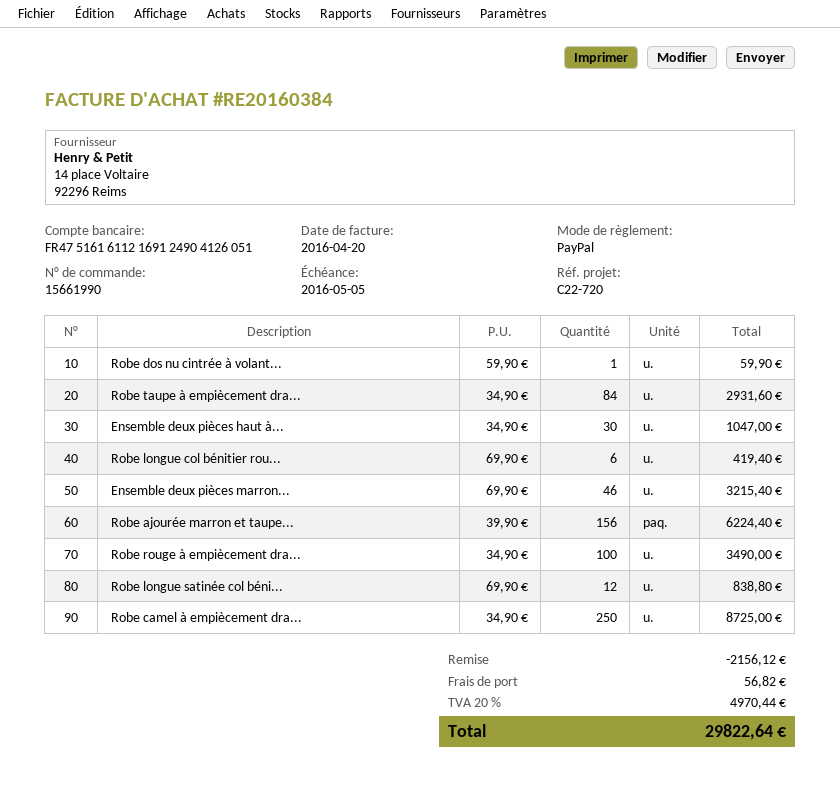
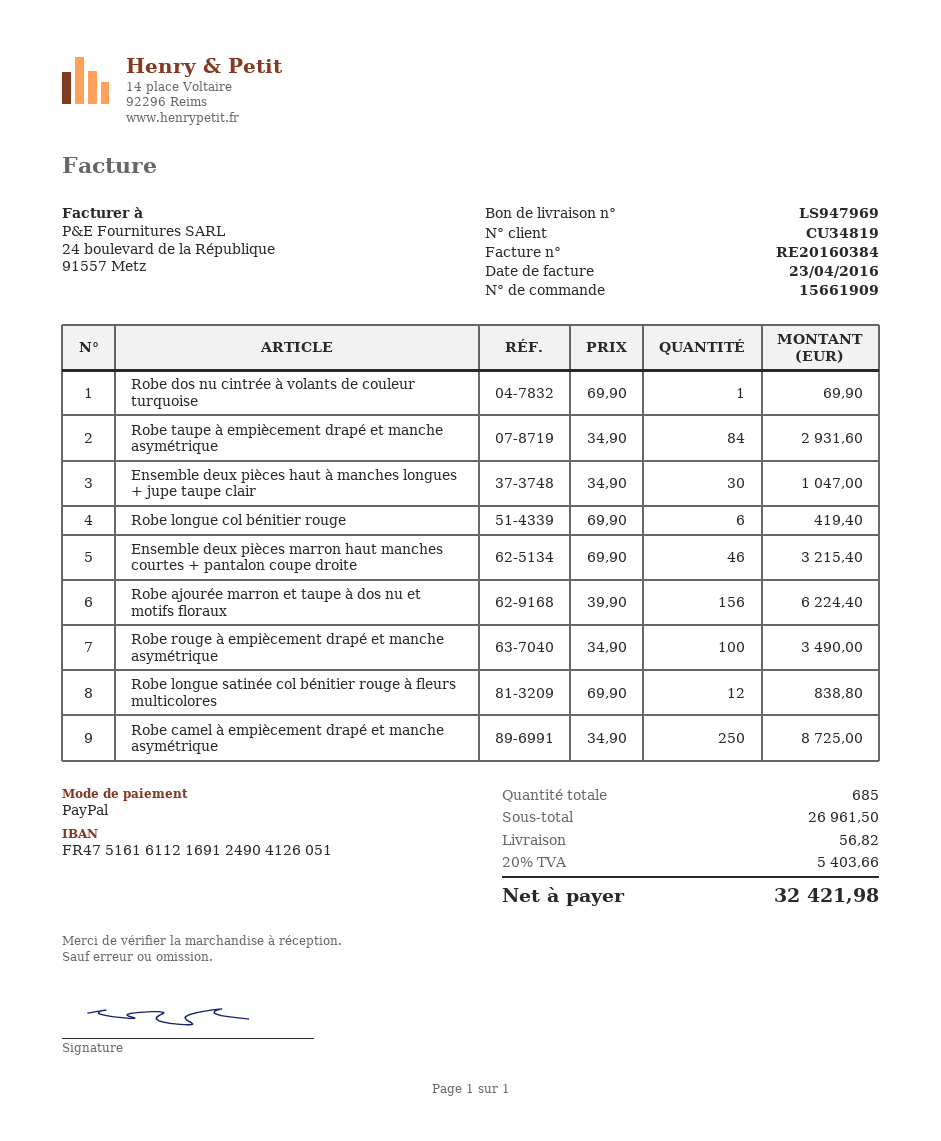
order number: 15661990 -> 15661909
invoice date: 2016-04-20 -> 2016-04-23
Robe dos nu cintrée à volant...: 1 x 59.90 = 59.90 -> 1 x 69.90 = 69.90
discount: 2156.12 -> none
tax: 20% = 4970.44 -> 20% = 5403.66
total: 29822.64 -> 32421.98

